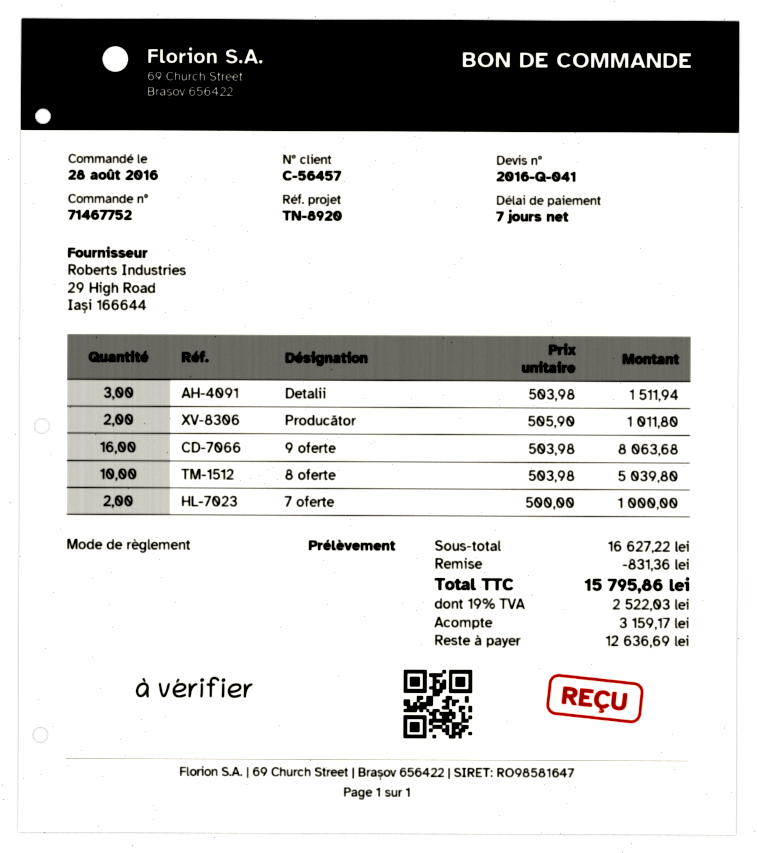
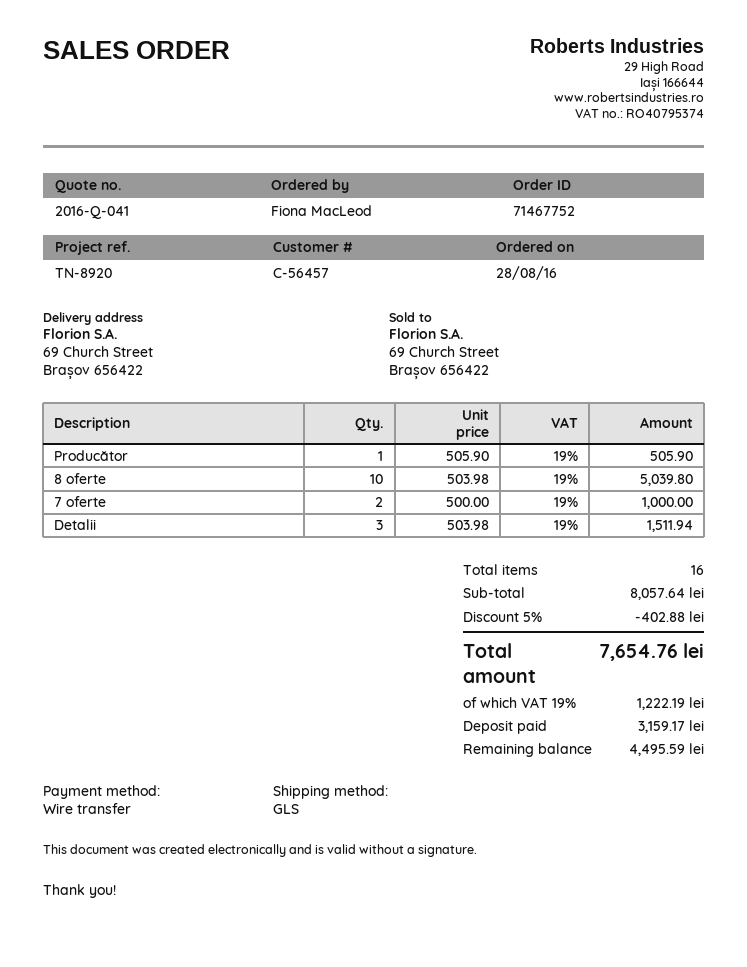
payment method: direct debit -> bank transfer
Producător: 2 x 505.90 = 1011.80 -> 1 x 505.90 = 505.90
9 oferte: 16 x 503.98 = 8063.68 -> none
subtotal: 16627.22 -> 8057.64
discount: 831.36 -> 402.88
tax: 19% = 2522.03 -> 19% = 1222.19
total: 15795.86 -> 7654.76
balance: 12636.69 -> 4495.59

